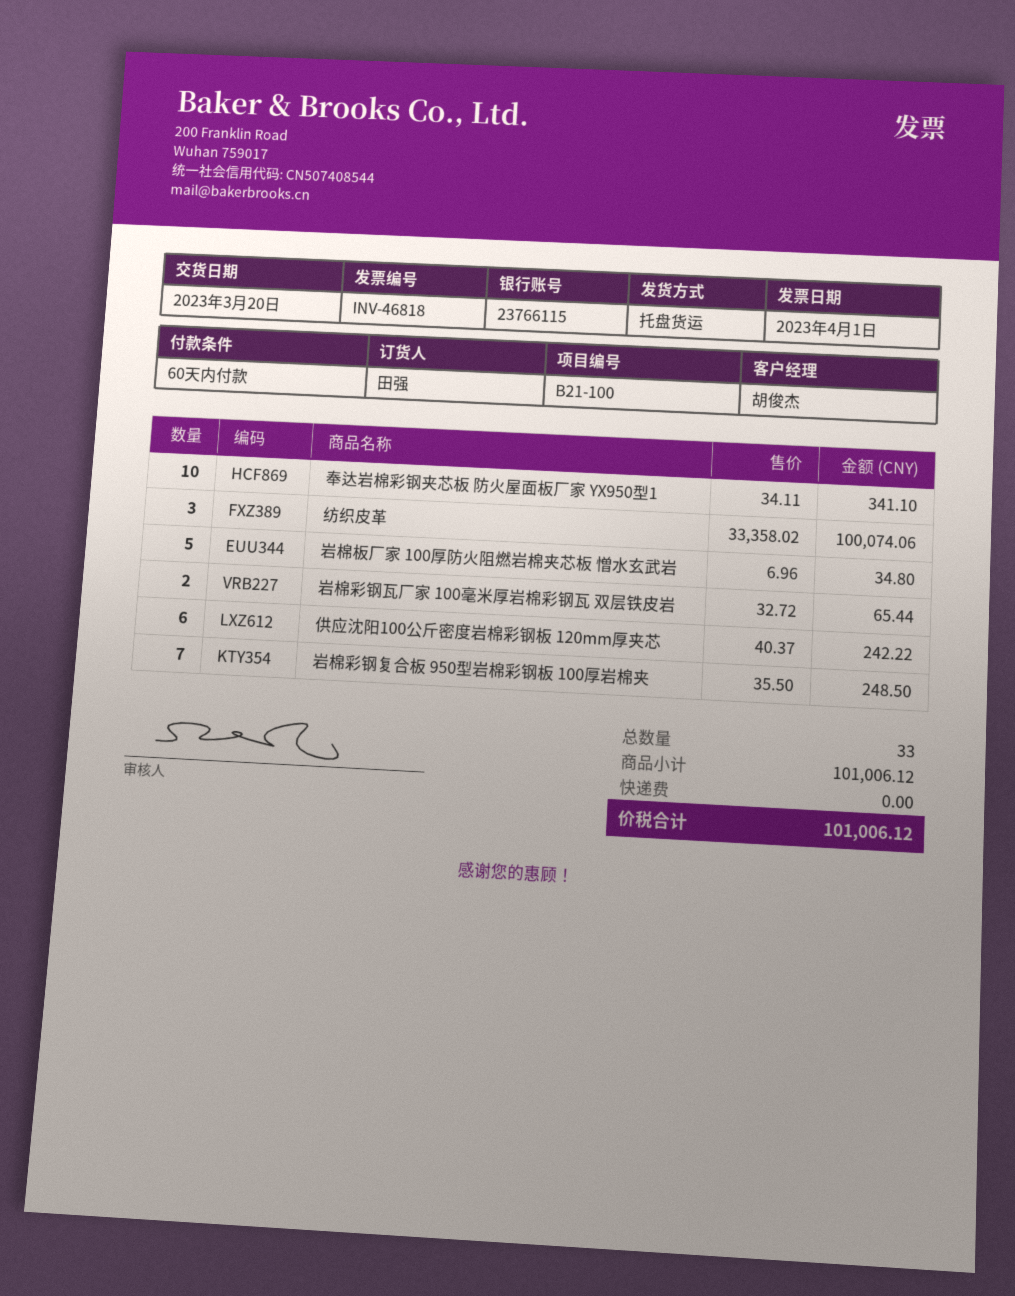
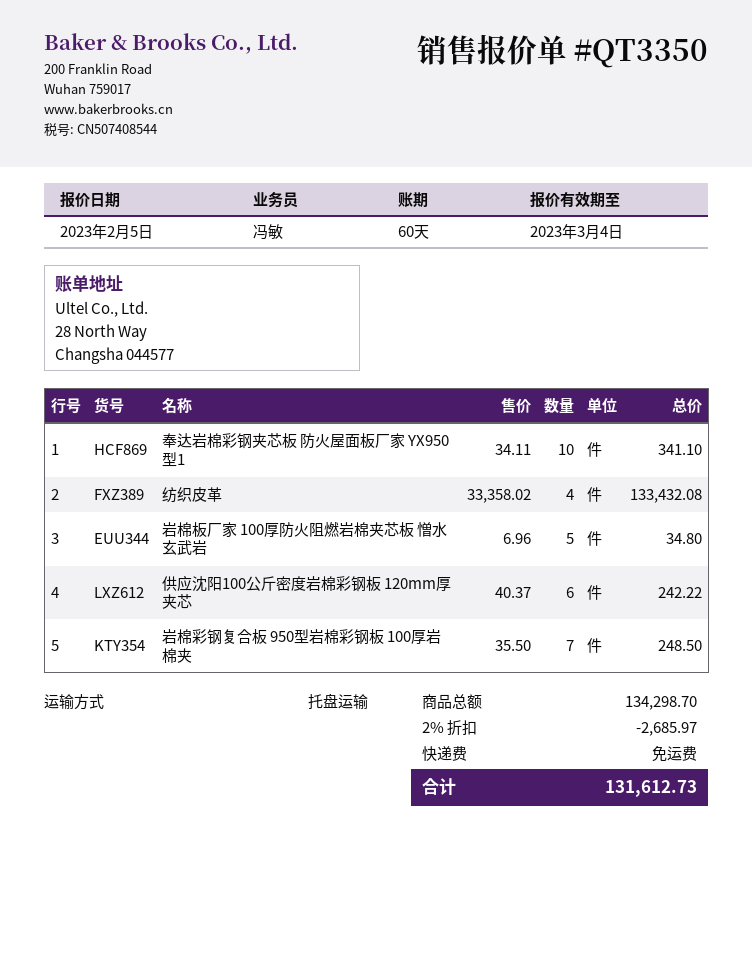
sales rep: 胡俊杰 -> 冯敏
纺织皮革: 3 x 33358.02 = 100074.06 -> 4 x 33358.02 = 133432.08
岩棉彩钢瓦厂家 100毫米厚岩棉彩钢瓦 双层铁皮岩: 2 x 32.72 = 65.44 -> none
subtotal: 101006.12 -> 134298.70
discount: none -> 2% = 2685.97
total: 101006.12 -> 131612.73

